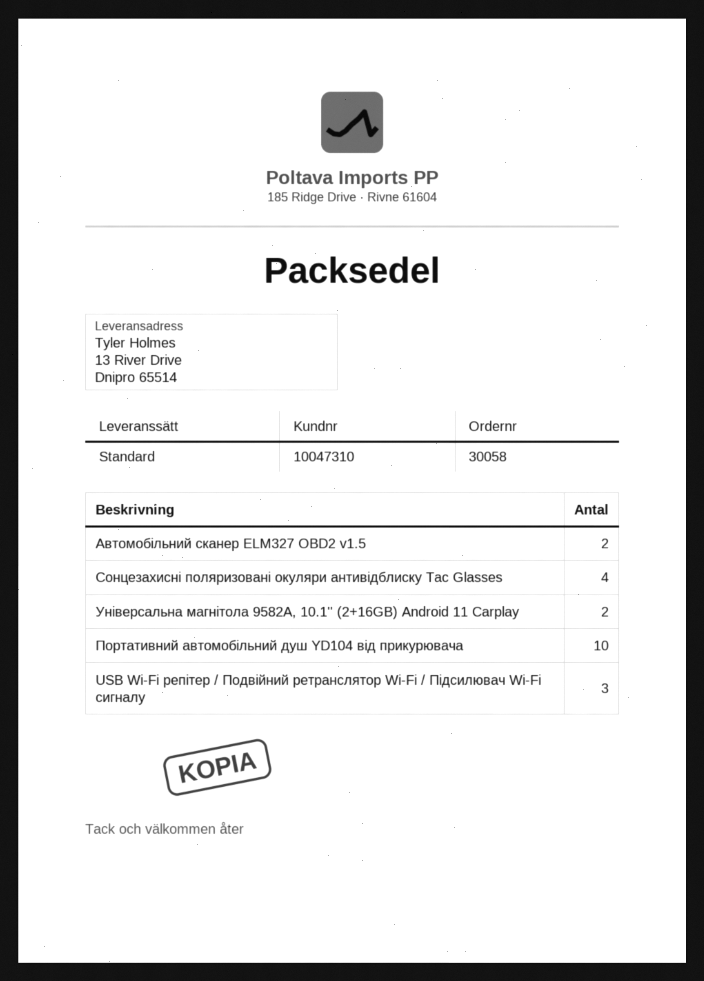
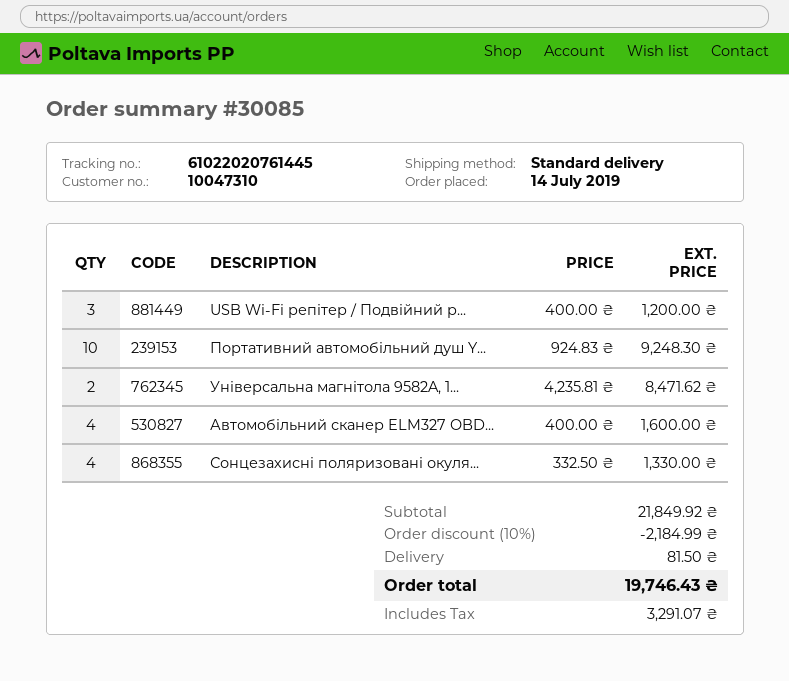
order number: 30058 -> 30085
Автомобільний сканер ELM327 OBD2 v1.5: 2 -> 4

